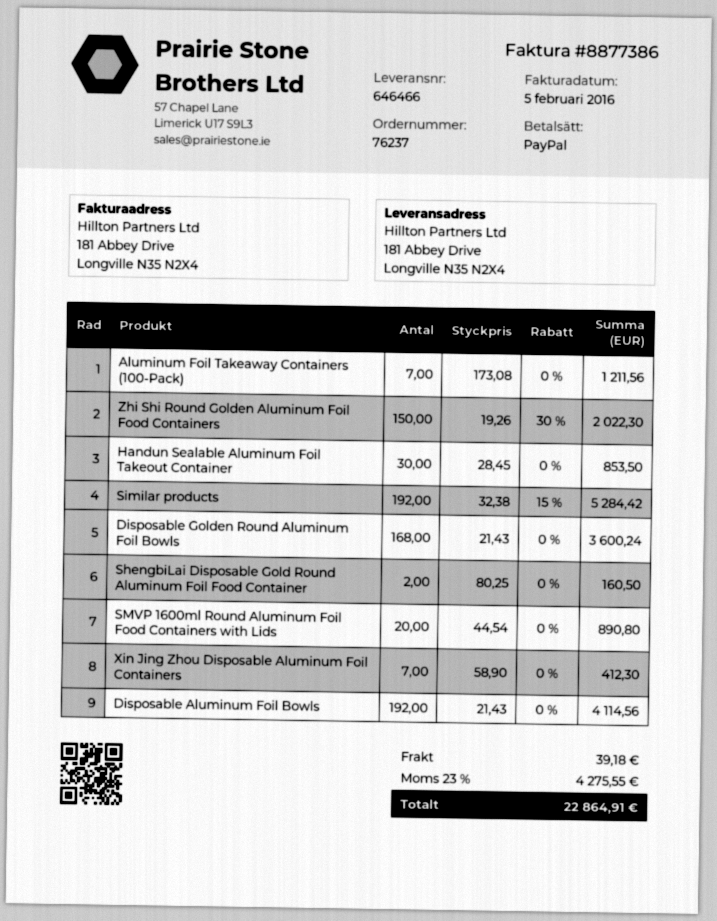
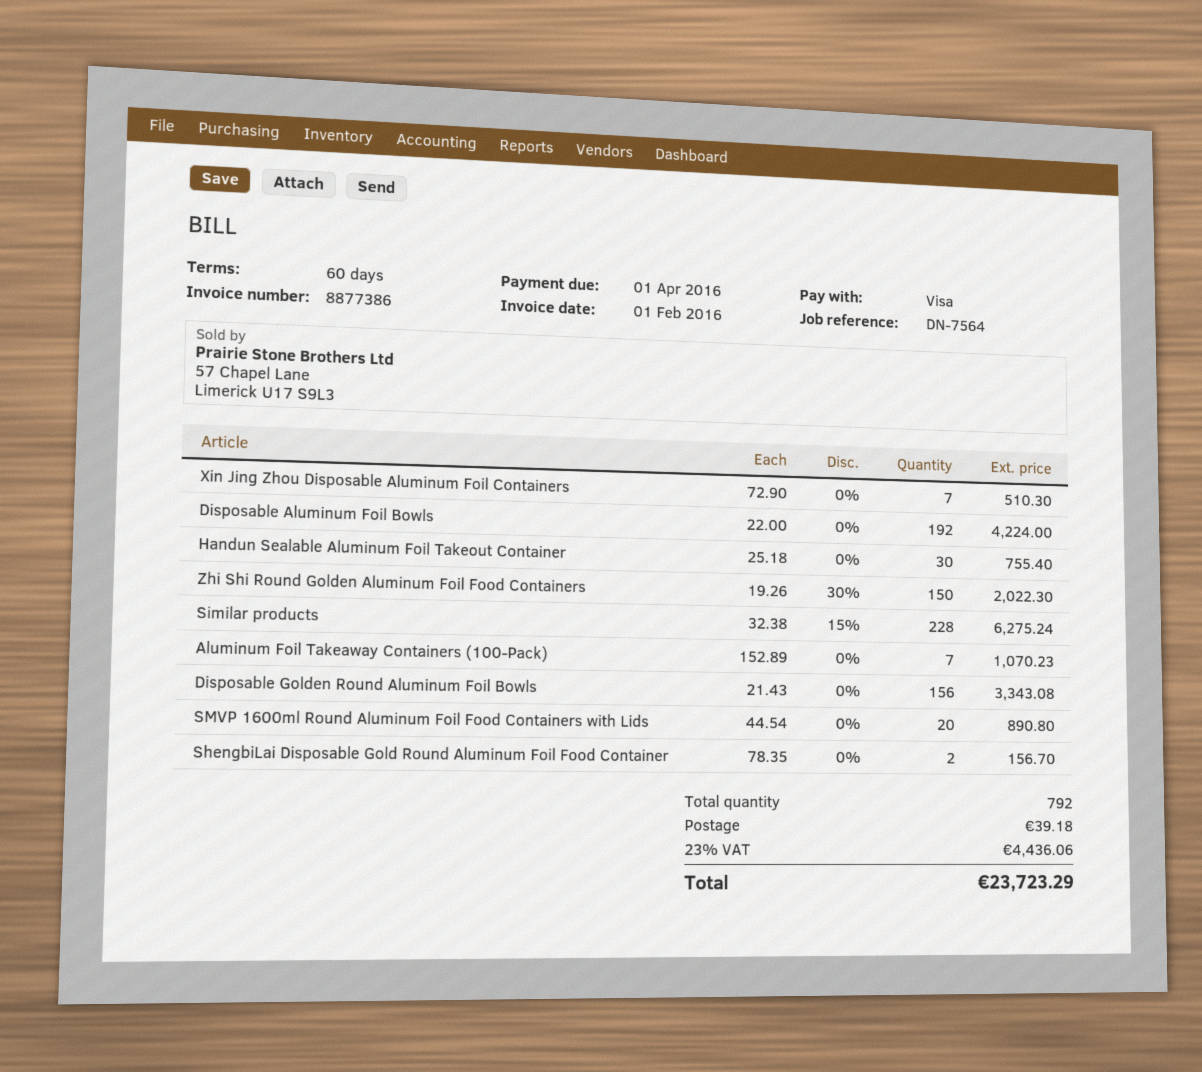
invoice date: 2016-02-05 -> 2016-02-01
payment method: PayPal -> Visa
Aluminum Foil Takeaway Containers (100-Pack): 7 x 173.08 = 1211.56 -> 7 x 152.89 = 1070.23
Handun Sealable Aluminum Foil Takeout Container: 30 x 28.45 = 853.50 -> 30 x 25.18 = 755.40
Similar products: 192 x 32.38 - 15% = 5284.42 -> 228 x 32.38 - 15% = 6275.24
Disposable Golden Round Aluminum Foil Bowls: 168 x 21.43 = 3600.24 -> 156 x 21.43 = 3343.08
ShengbiLai Disposable Gold Round Aluminum Foil Food Container: 2 x 80.25 = 160.50 -> 2 x 78.35 = 156.70
Xin Jing Zhou Disposable Aluminum Foil Containers: 7 x 58.90 = 412.30 -> 7 x 72.90 = 510.30
Disposable Aluminum Foil Bowls: 192 x 21.43 = 4114.56 -> 192 x 22.00 = 4224.00
tax: 23% = 4275.55 -> 23% = 4436.06
total: 22864.91 -> 23723.29

